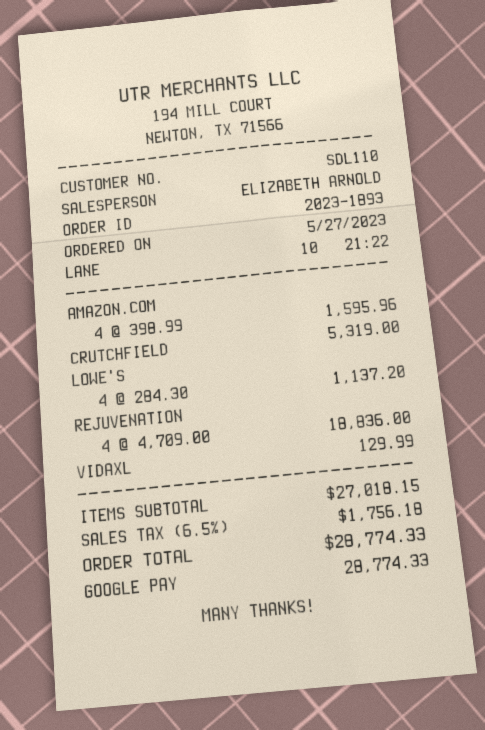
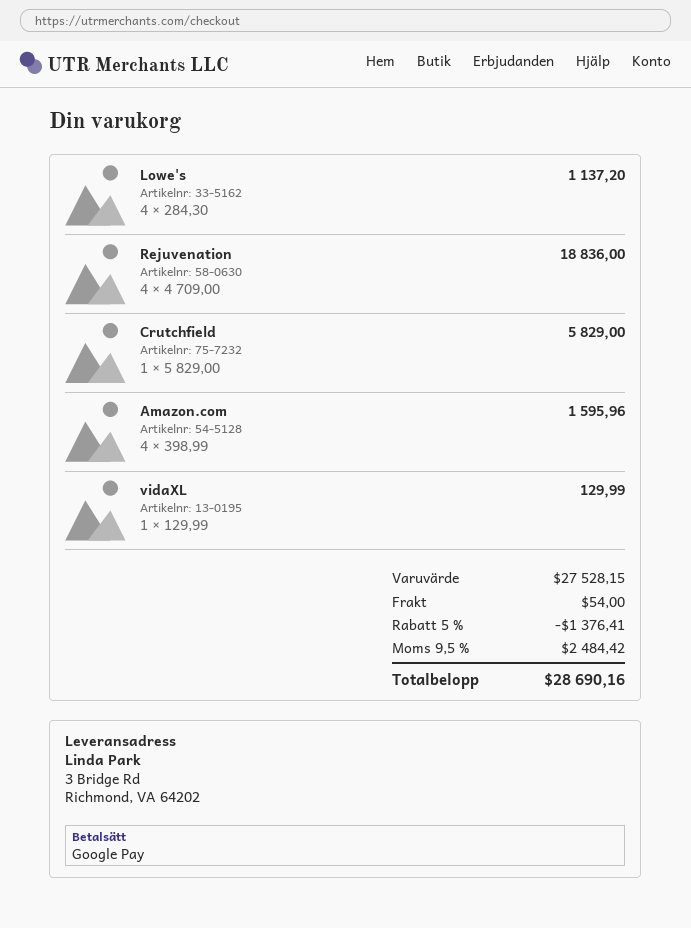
CRUTCHFIELD: 1 x 5319.00 = 5319.00 -> 1 x 5829.00 = 5829.00
subtotal: 27018.15 -> 27528.15
discount: none -> 5% = 1376.41
shipping: none -> 54.00
tax: 6.5% = 1756.18 -> 9.5% = 2484.42
total: 28774.33 -> 28690.16

